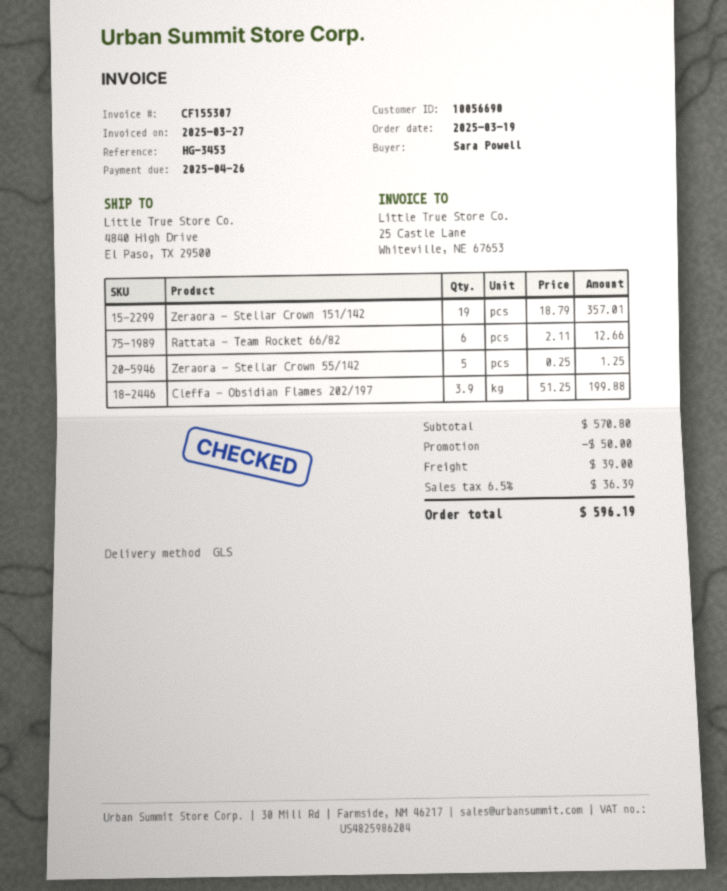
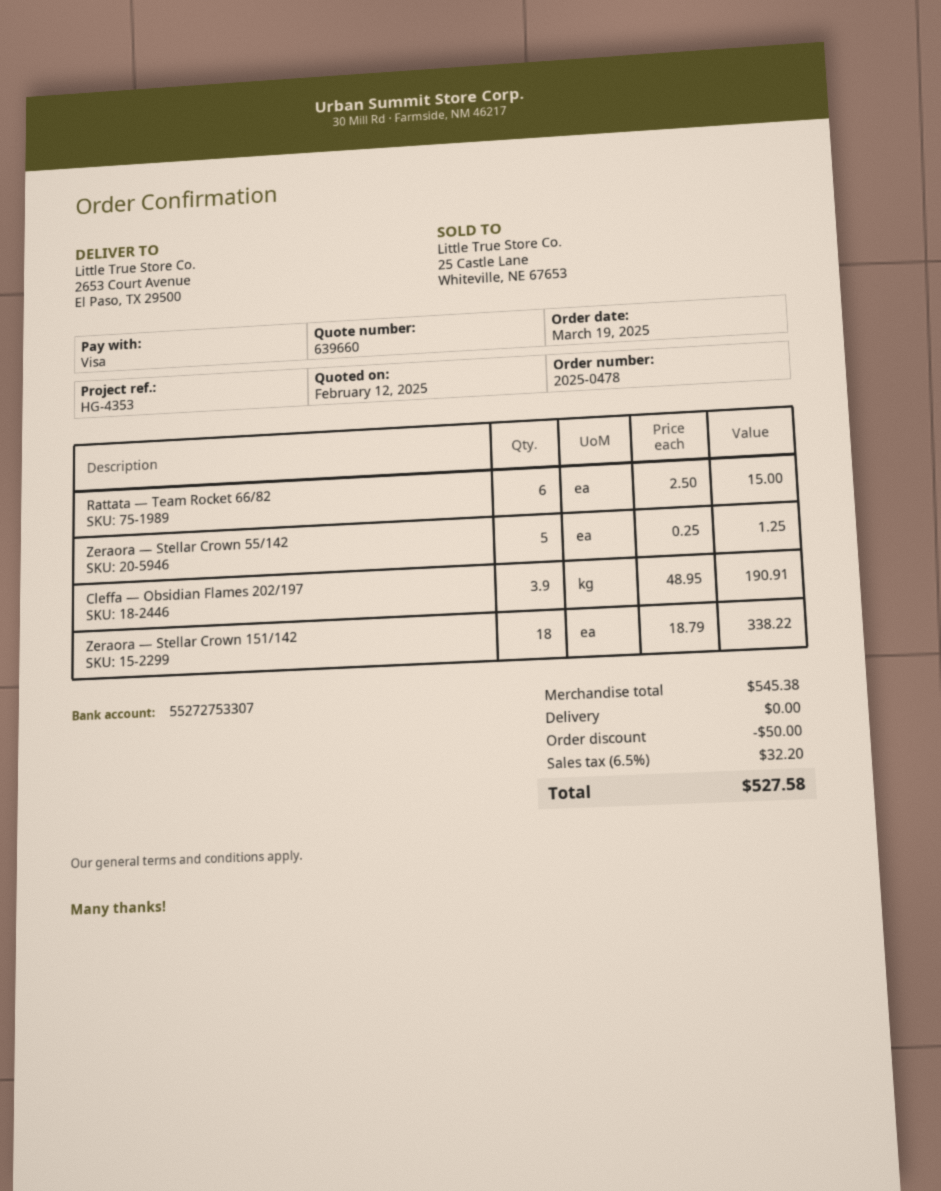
reference: HG-3453 -> HG-4353
ship to: 4840 High Drive, El Paso, TX 29500 -> 2653 Court Avenue, El Paso, TX 29500
Zeraora — Stellar Crown 151/142: 19 x 18.79 = 357.01 -> 18 x 18.79 = 338.22
Rattata — Team Rocket 66/82: 6 x 2.11 = 12.66 -> 6 x 2.50 = 15.00
Cleffa — Obsidian Flames 202/197: 3.9 x 51.25 = 199.88 -> 3.9 x 48.95 = 190.91
subtotal: 570.80 -> 545.38
shipping: 39.00 -> 0.00
tax: 6.5% = 36.39 -> 6.5% = 32.20
total: 596.19 -> 527.58

